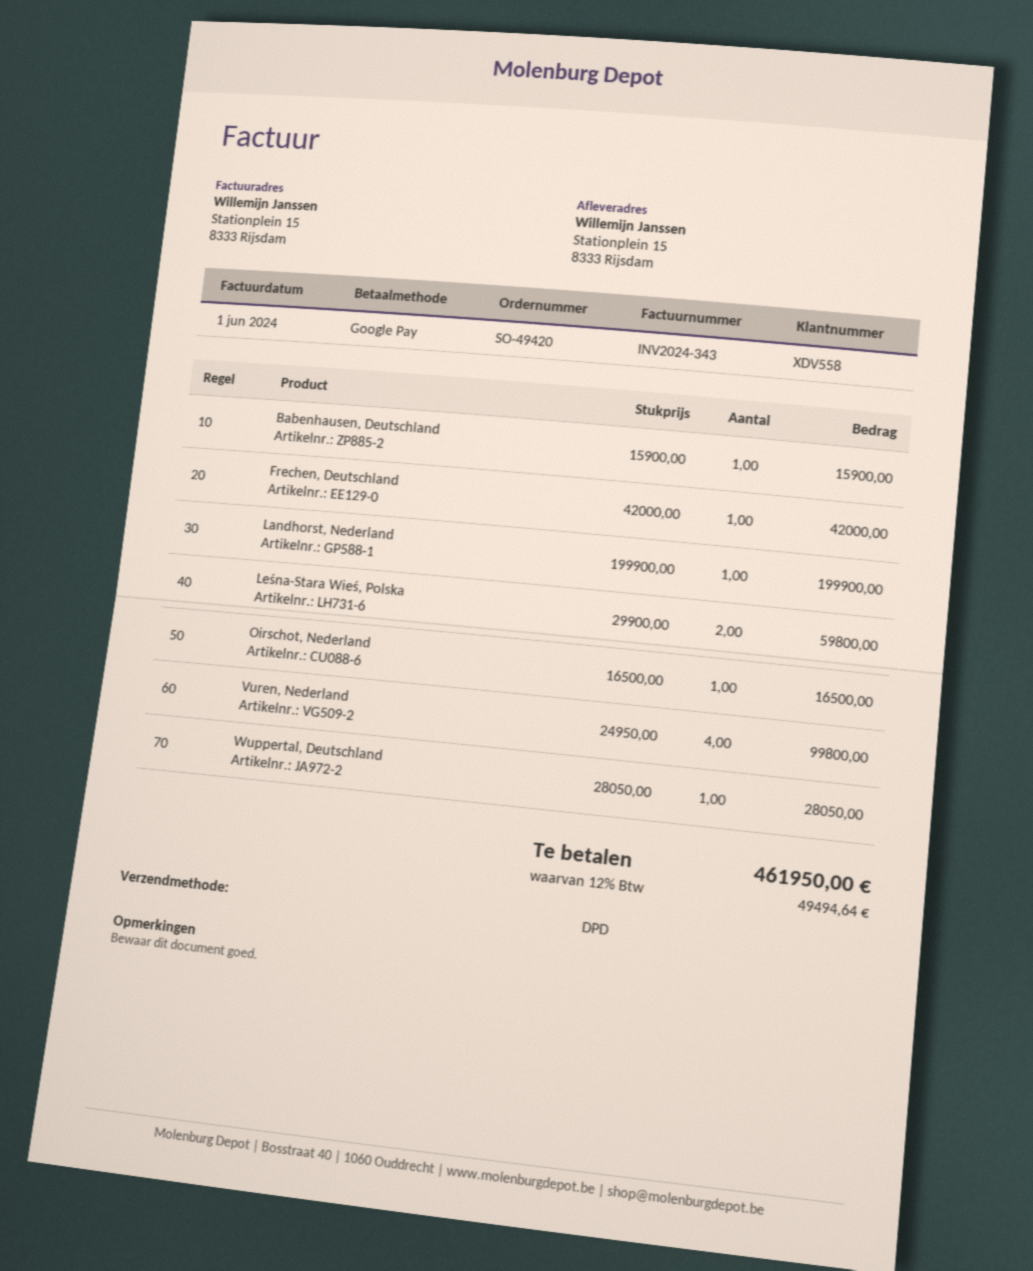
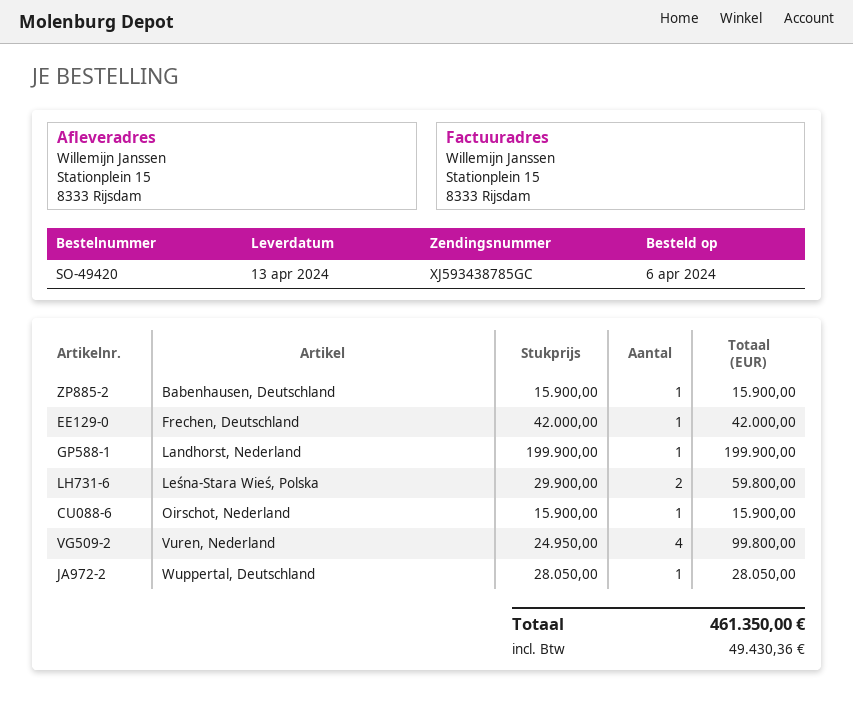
Oirschot, Nederland: 1 x 16500.00 = 16500.00 -> 1 x 15900.00 = 15900.00
tax: 49494.64 -> 49430.36
total: 461950.00 -> 461350.00

